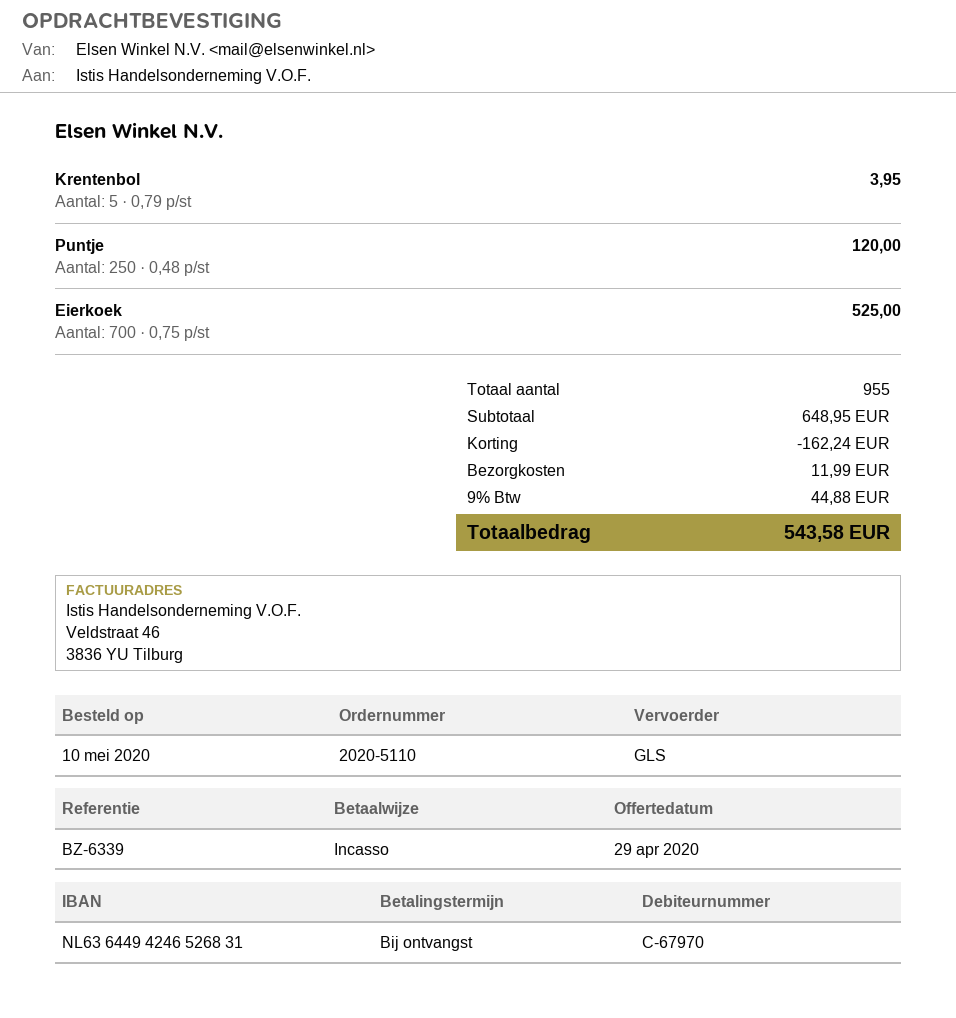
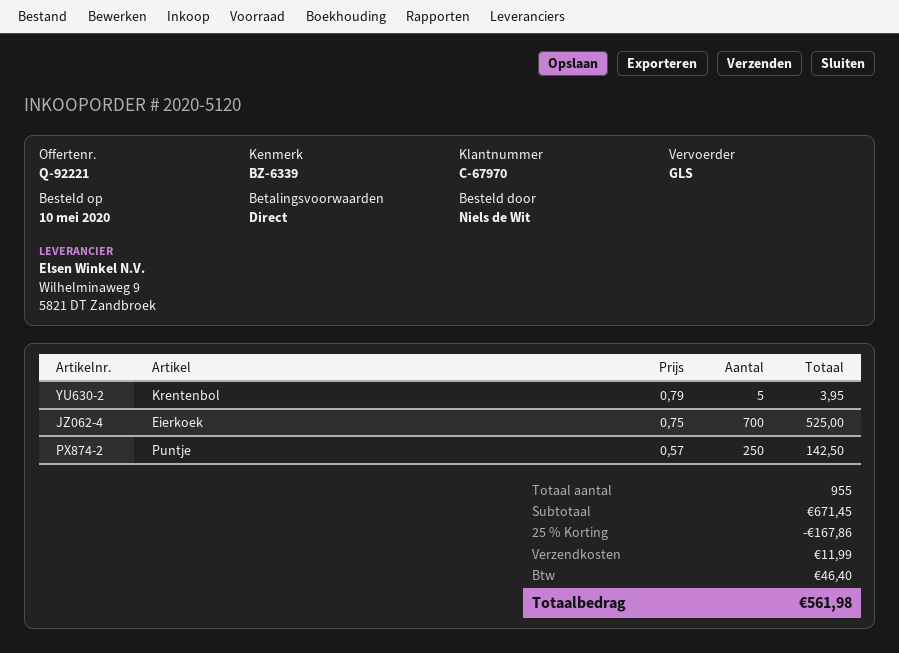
order number: 2020-5110 -> 2020-5120
Puntje: 250 x 0.48 = 120.00 -> 250 x 0.57 = 142.50
subtotal: 648.95 -> 671.45
discount: 162.24 -> 167.86
tax: 44.88 -> 46.40
total: 543.58 -> 561.98

